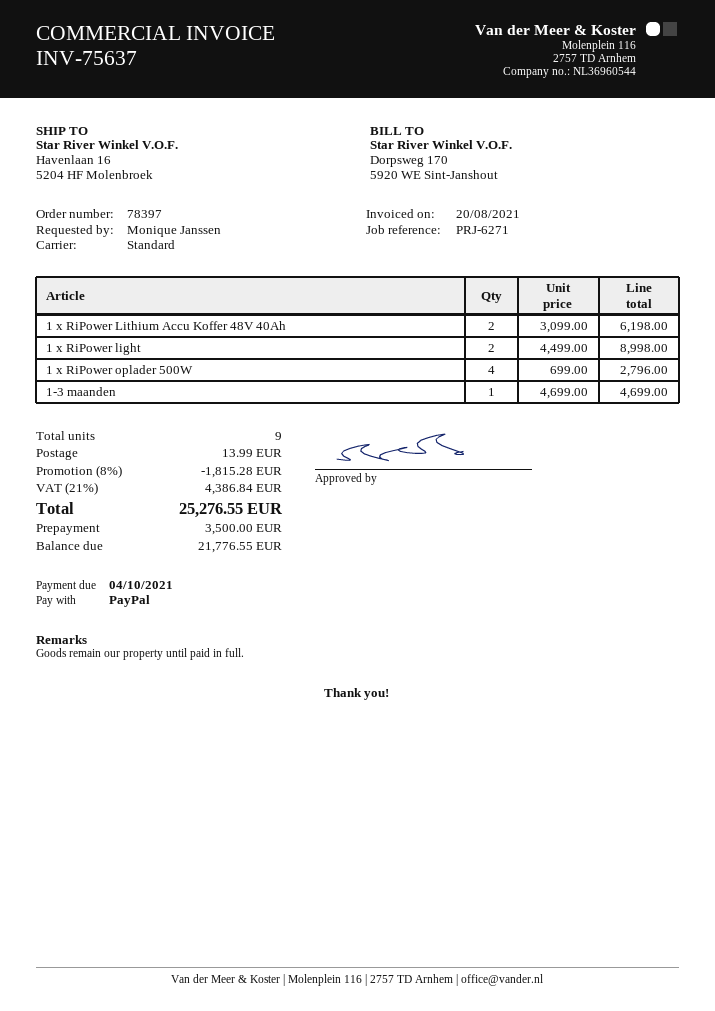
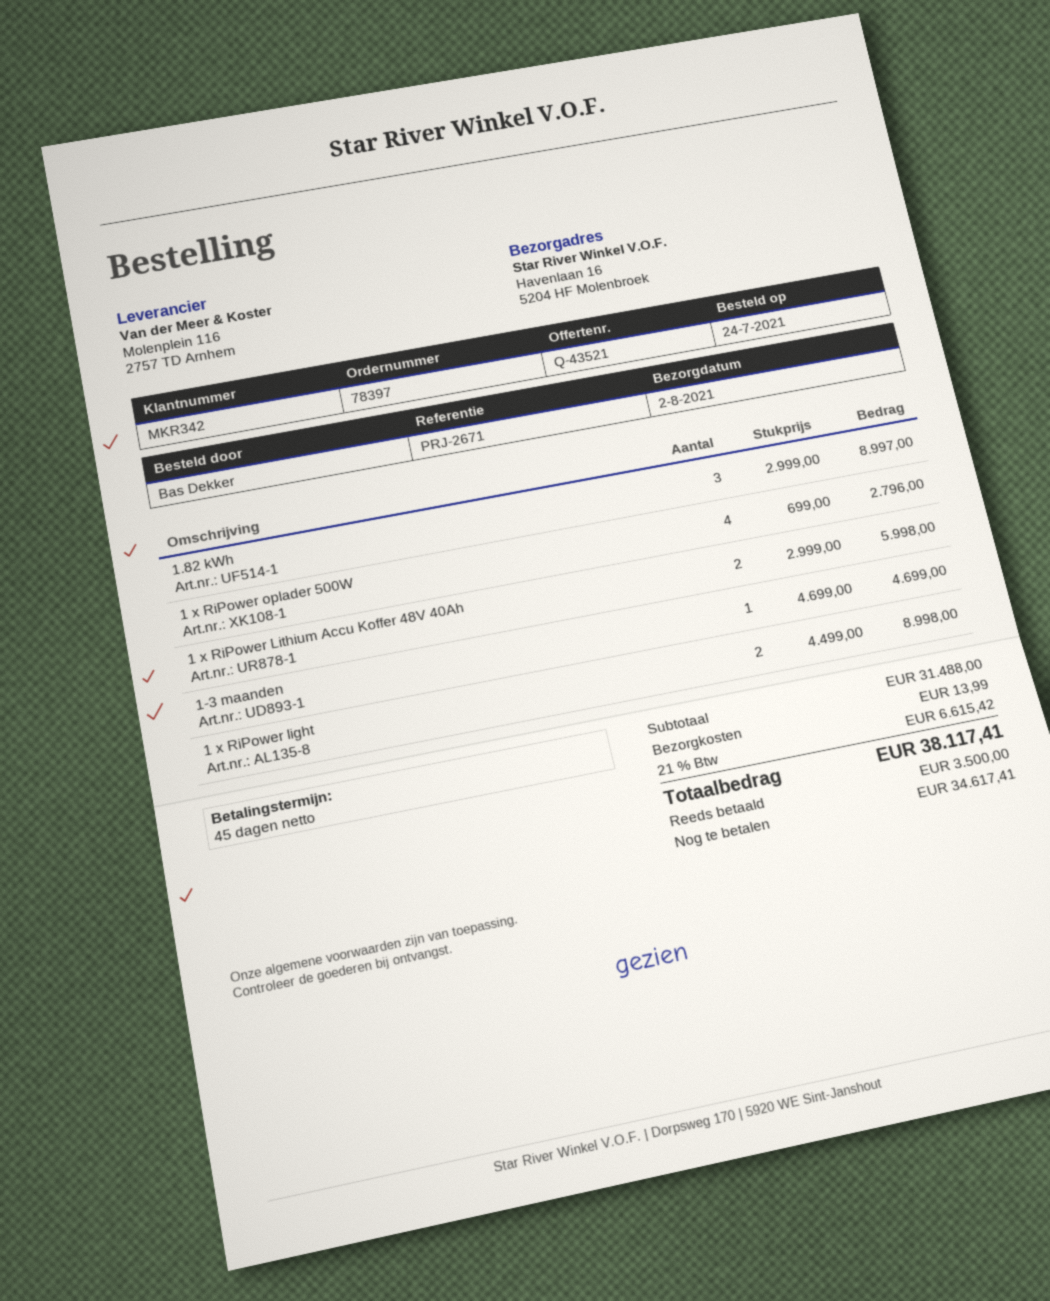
reference: PRJ-6271 -> PRJ-2671
ordered by: Monique Janssen -> Bas Dekker
1 x RiPower Lithium Accu Koffer 48V 40Ah: 2 x 3099.00 = 6198.00 -> 2 x 2999.00 = 5998.00
1.82 kWh: none -> 3 x 2999.00 = 8997.00
discount: 8% = 1815.28 -> none
tax: 21% = 4386.84 -> 21% = 6615.42
total: 25276.55 -> 38117.41
balance: 21776.55 -> 34617.41

